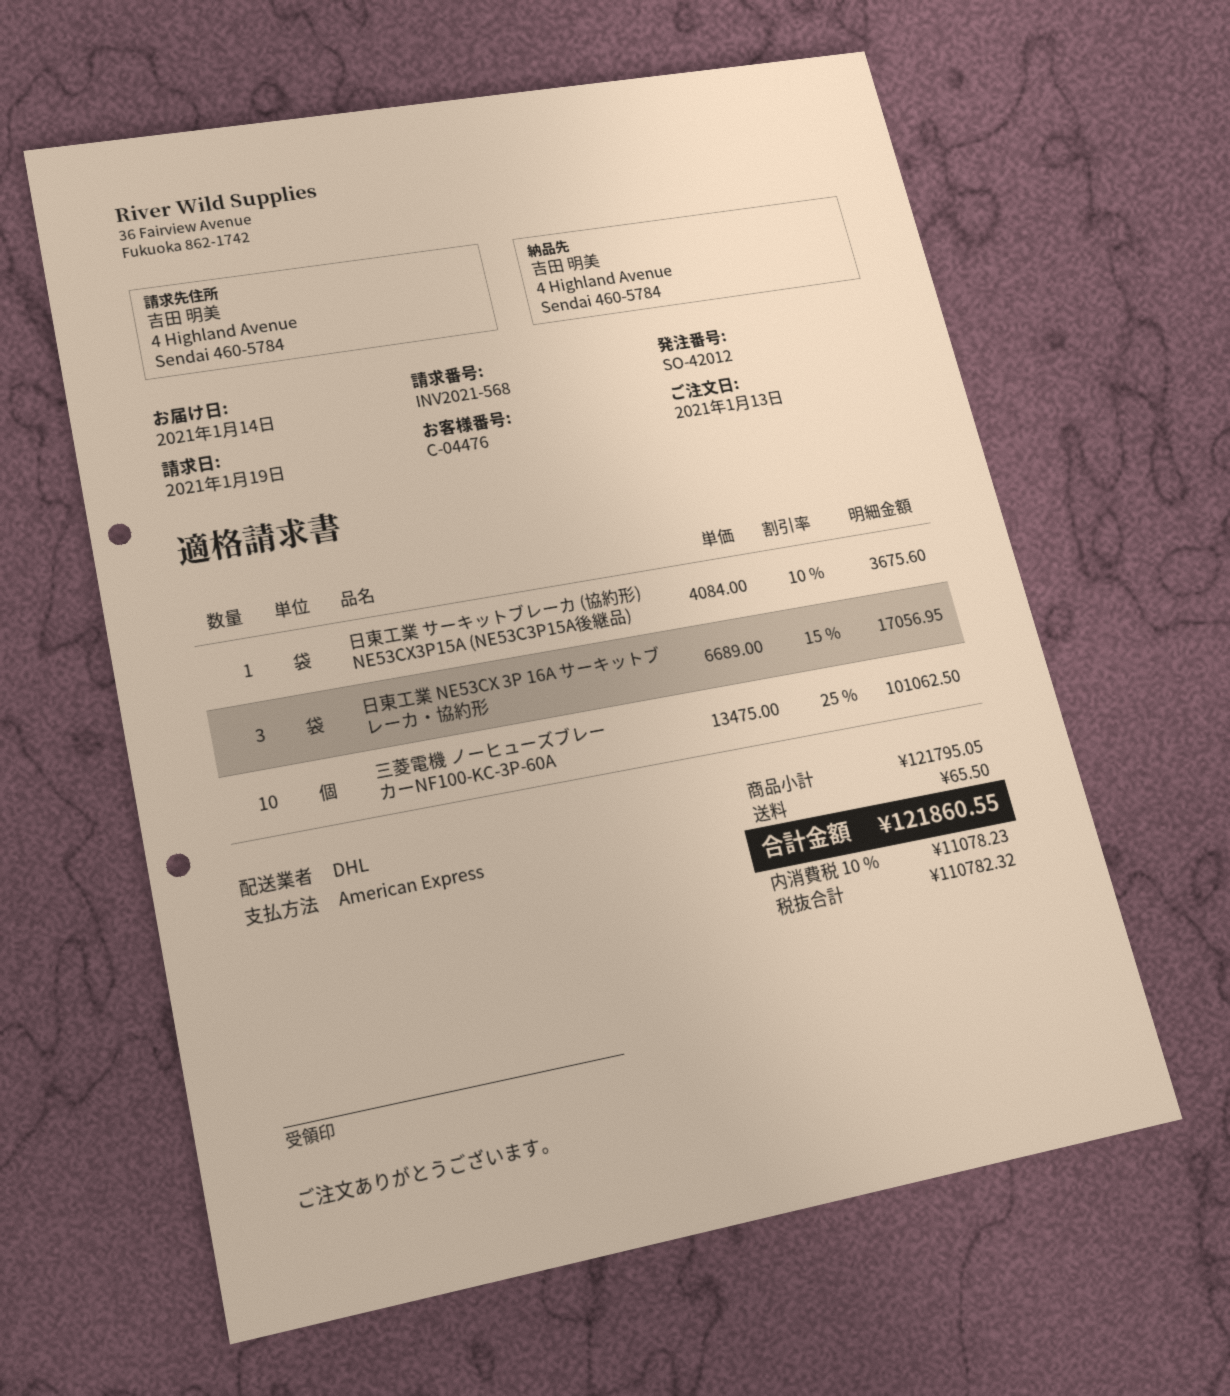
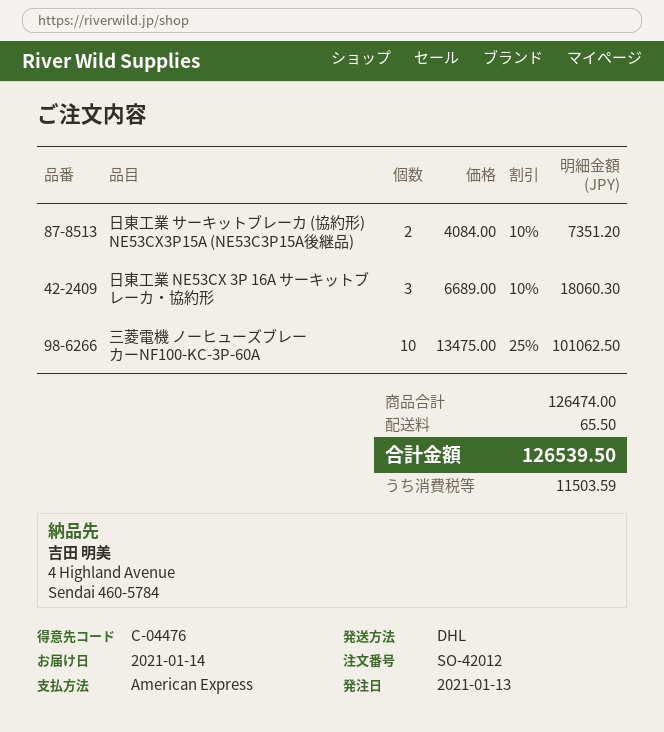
日東工業 サーキットブレーカ (協約形) NE53CX3P15A (NE53C3P15A後継品): 1 x 4084.00 - 10% = 3675.60 -> 2 x 4084.00 - 10% = 7351.20
日東工業 NE53CX 3P 16A サーキットブレーカ・協約形: 3 x 6689.00 - 15% = 17056.95 -> 3 x 6689.00 - 10% = 18060.30
subtotal: 121795.05 -> 126474.00
tax: 11078.23 -> 11503.59
total: 121860.55 -> 126539.50

